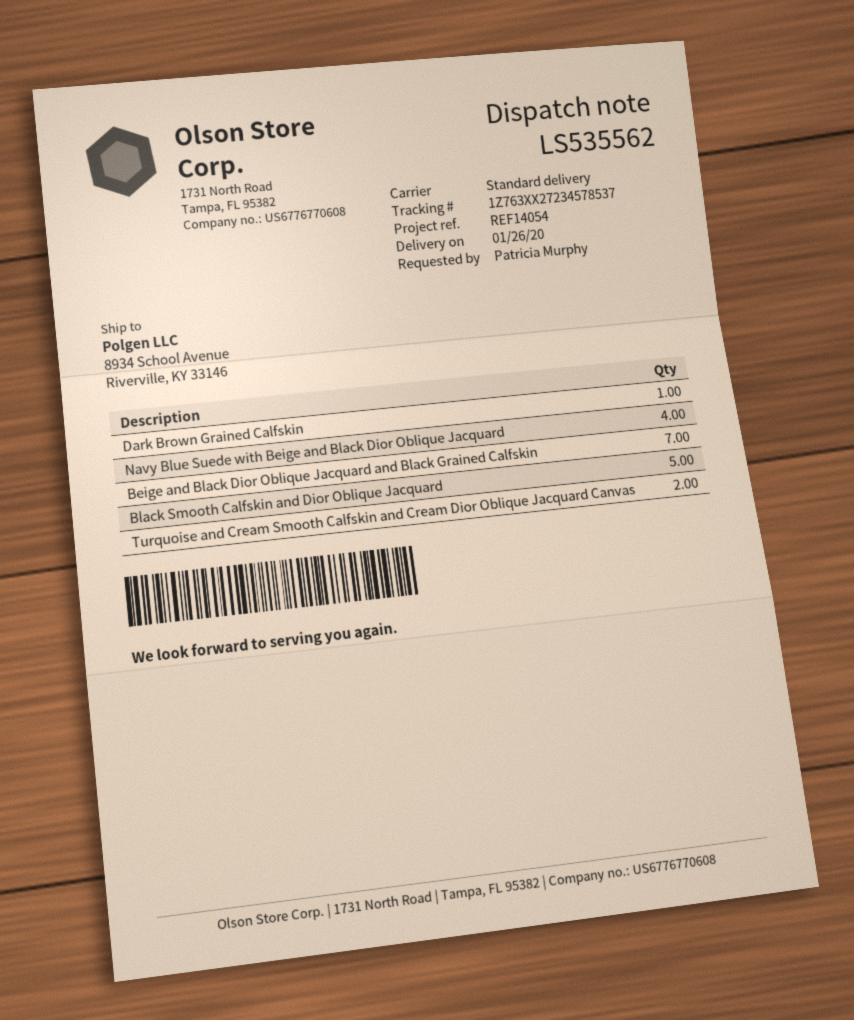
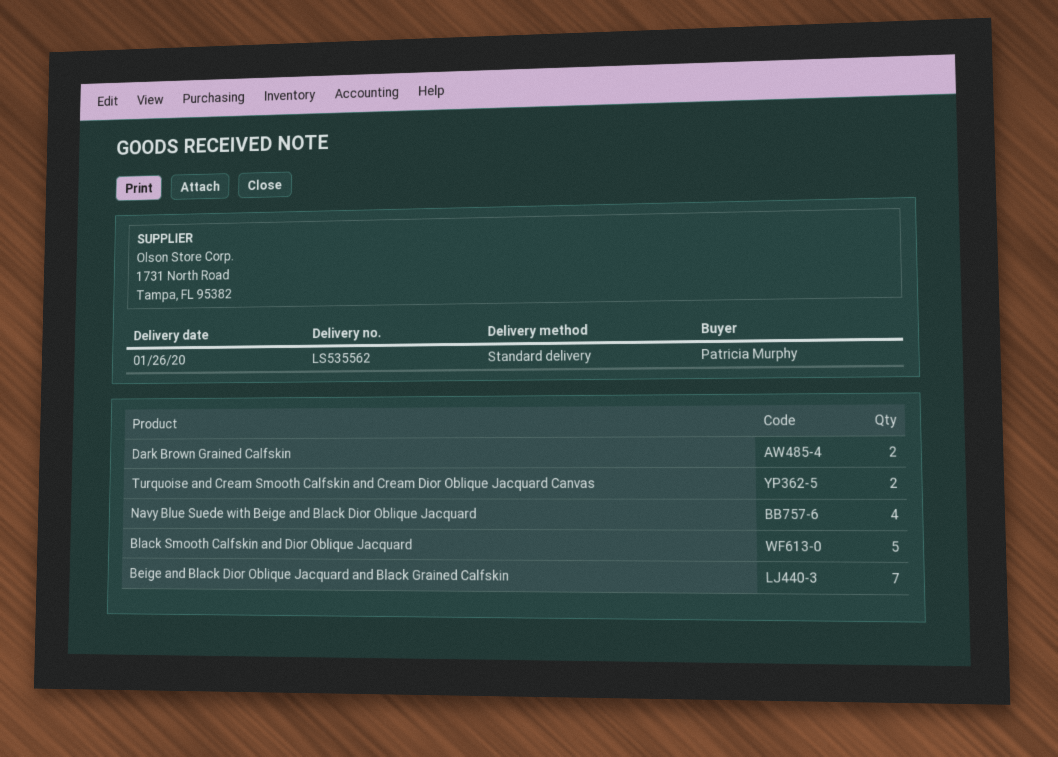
Dark Brown Grained Calfskin: 1 -> 2

